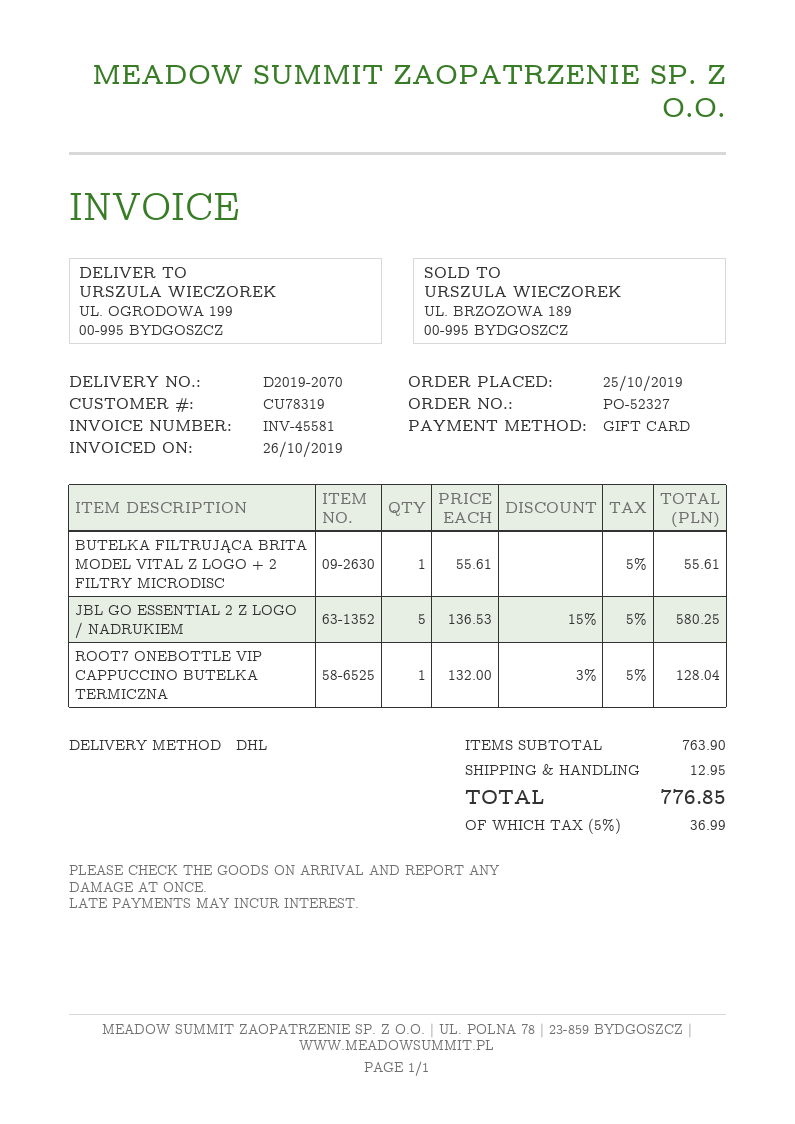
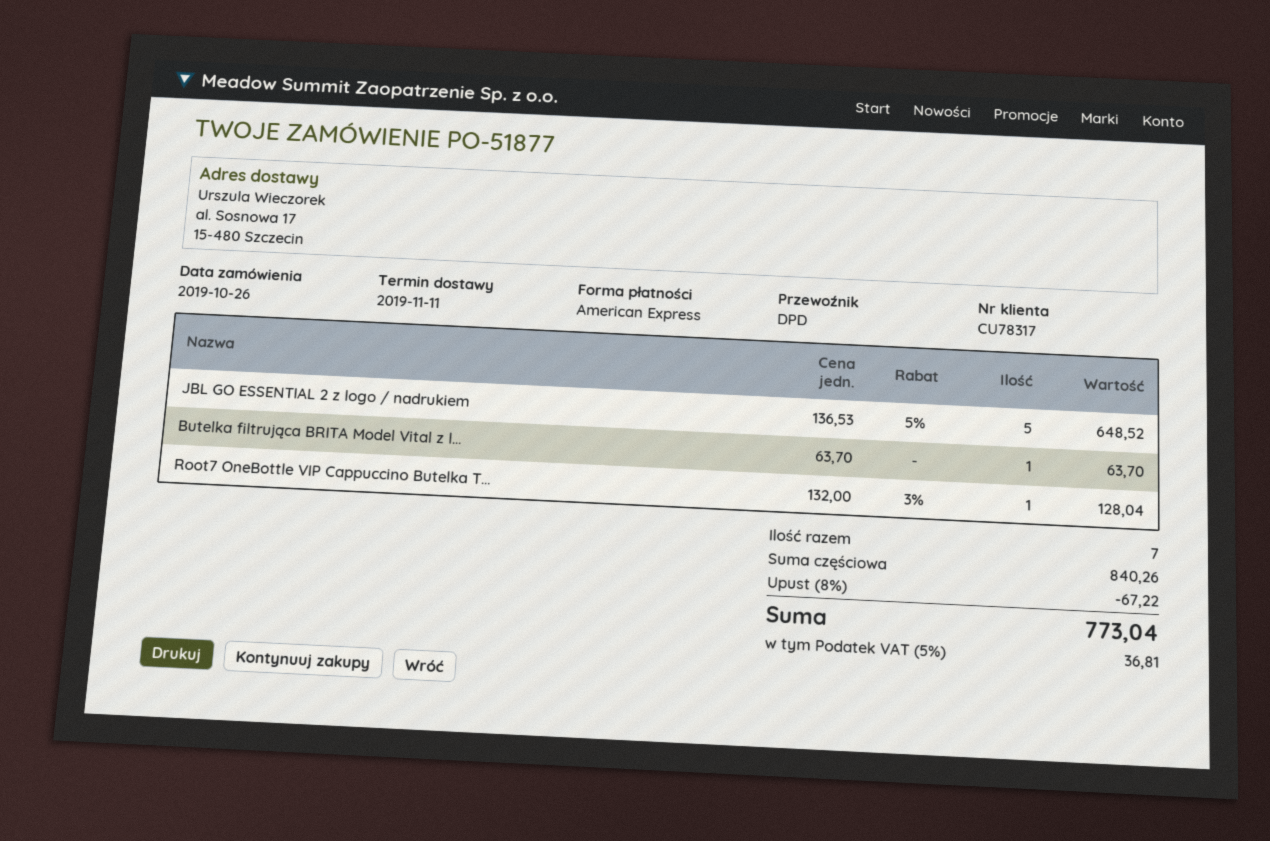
order number: PO-52327 -> PO-51877
order date: 2019-10-25 -> 2019-10-26
customer number: CU78319 -> CU78317
payment method: gift card -> American Express
shipping method: DHL -> DPD
ship to: UL. OGRODOWA 199, 00-995 BYDGOSZCZ -> al. Sosnowa 17, 15-480 Szczecin
BUTELKA FILTRUJĄCA BRITA MODEL VITAL Z LOGO + 2 FILTRY MICRODISC: 1 x 55.61 = 55.61 -> 1 x 63.70 = 63.70
JBL GO ESSENTIAL 2 Z LOGO / NADRUKIEM: 5 x 136.53 - 15% = 580.25 -> 5 x 136.53 - 5% = 648.52
subtotal: 763.90 -> 840.26
discount: none -> 8% = 67.22
shipping: 12.95 -> none
tax: 5% = 36.99 -> 5% = 36.81
total: 776.85 -> 773.04

